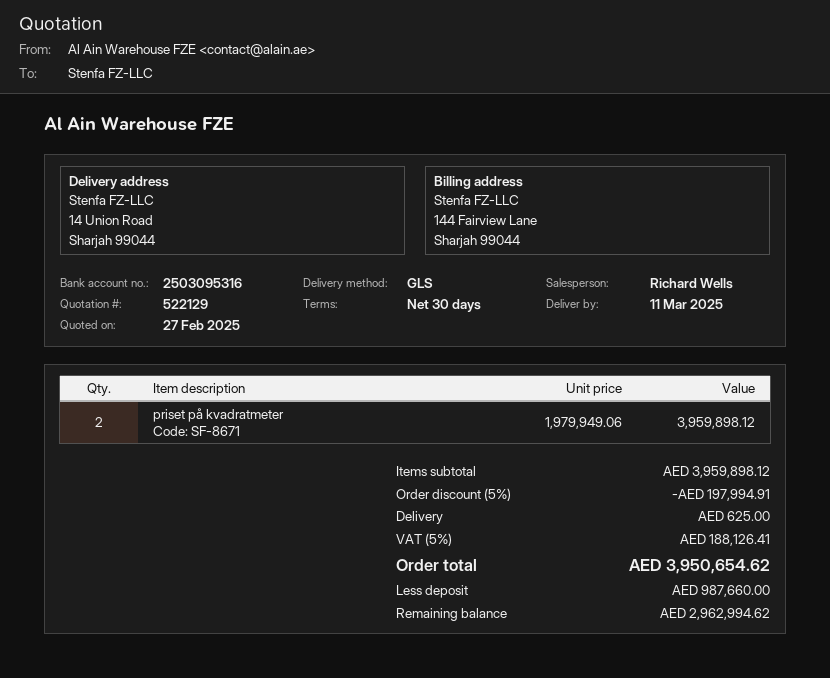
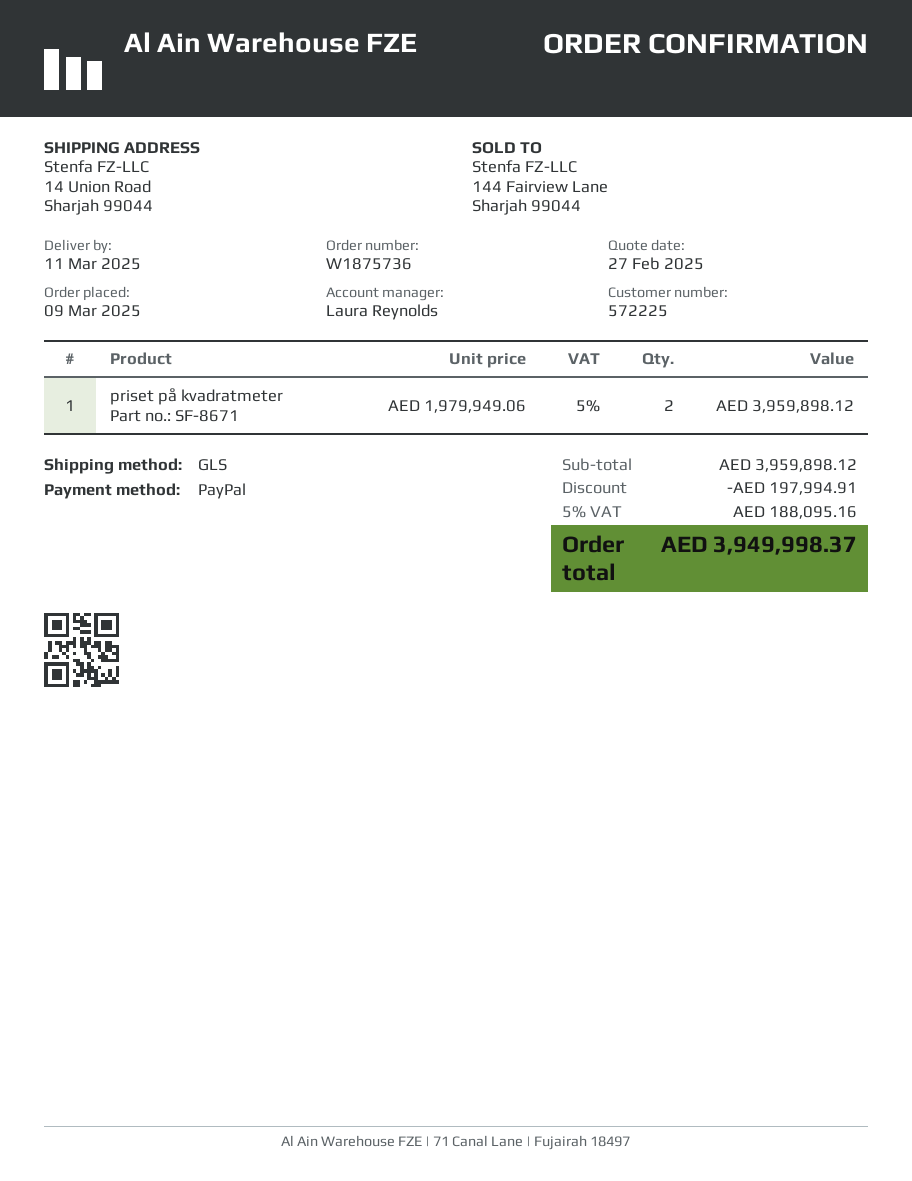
sales rep: Richard Wells -> Laura Reynolds
shipping: 625.00 -> none
tax: 5% = 188126.41 -> 5% = 188095.16
total: 3950654.62 -> 3949998.37

